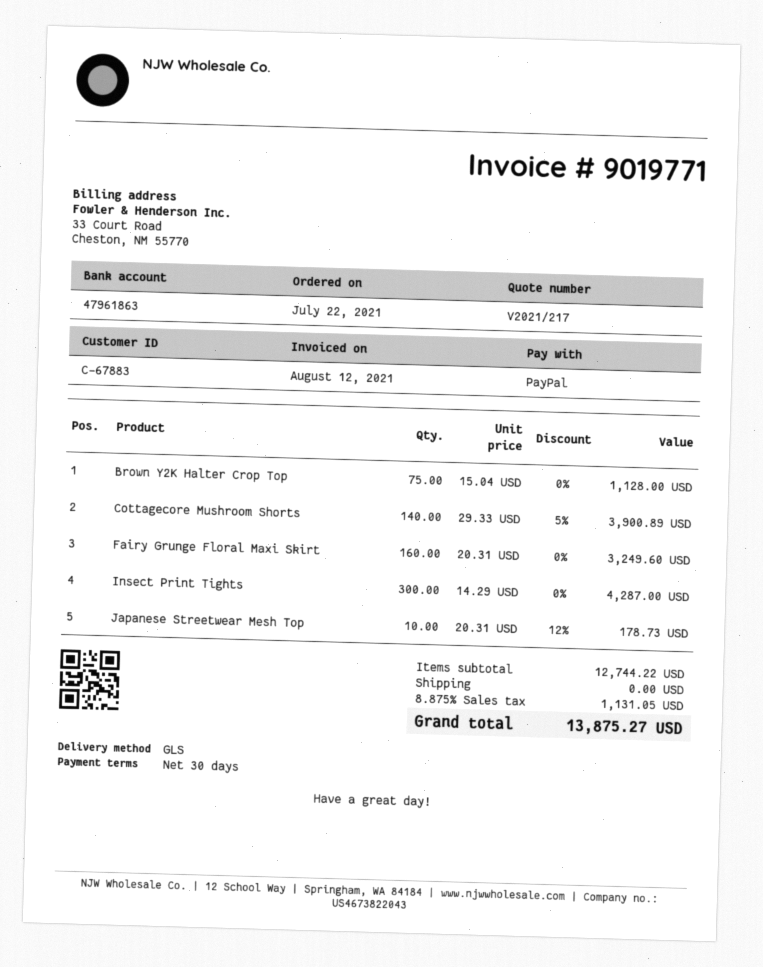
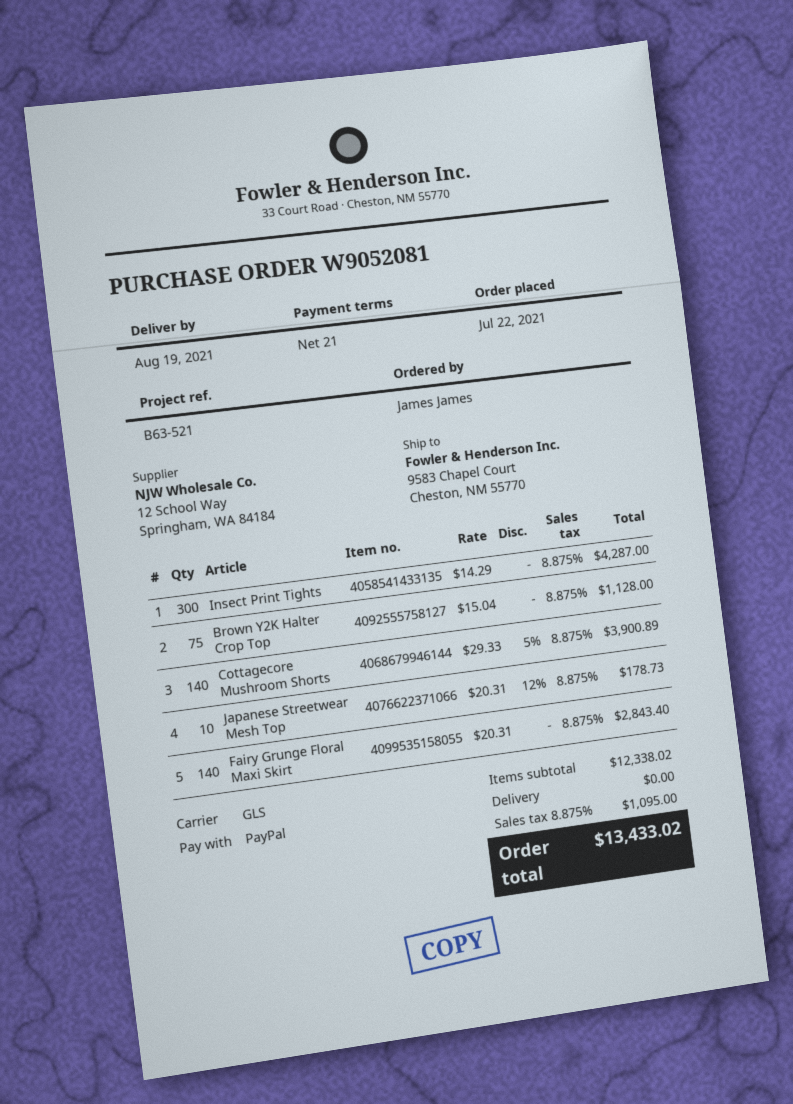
payment terms: 30 days -> 21 days
Fairy Grunge Floral Maxi Skirt: 160 x 20.31 = 3249.60 -> 140 x 20.31 = 2843.40
subtotal: 12744.22 -> 12338.02
tax: 8.875% = 1131.05 -> 8.875% = 1095.00
total: 13875.27 -> 13433.02

